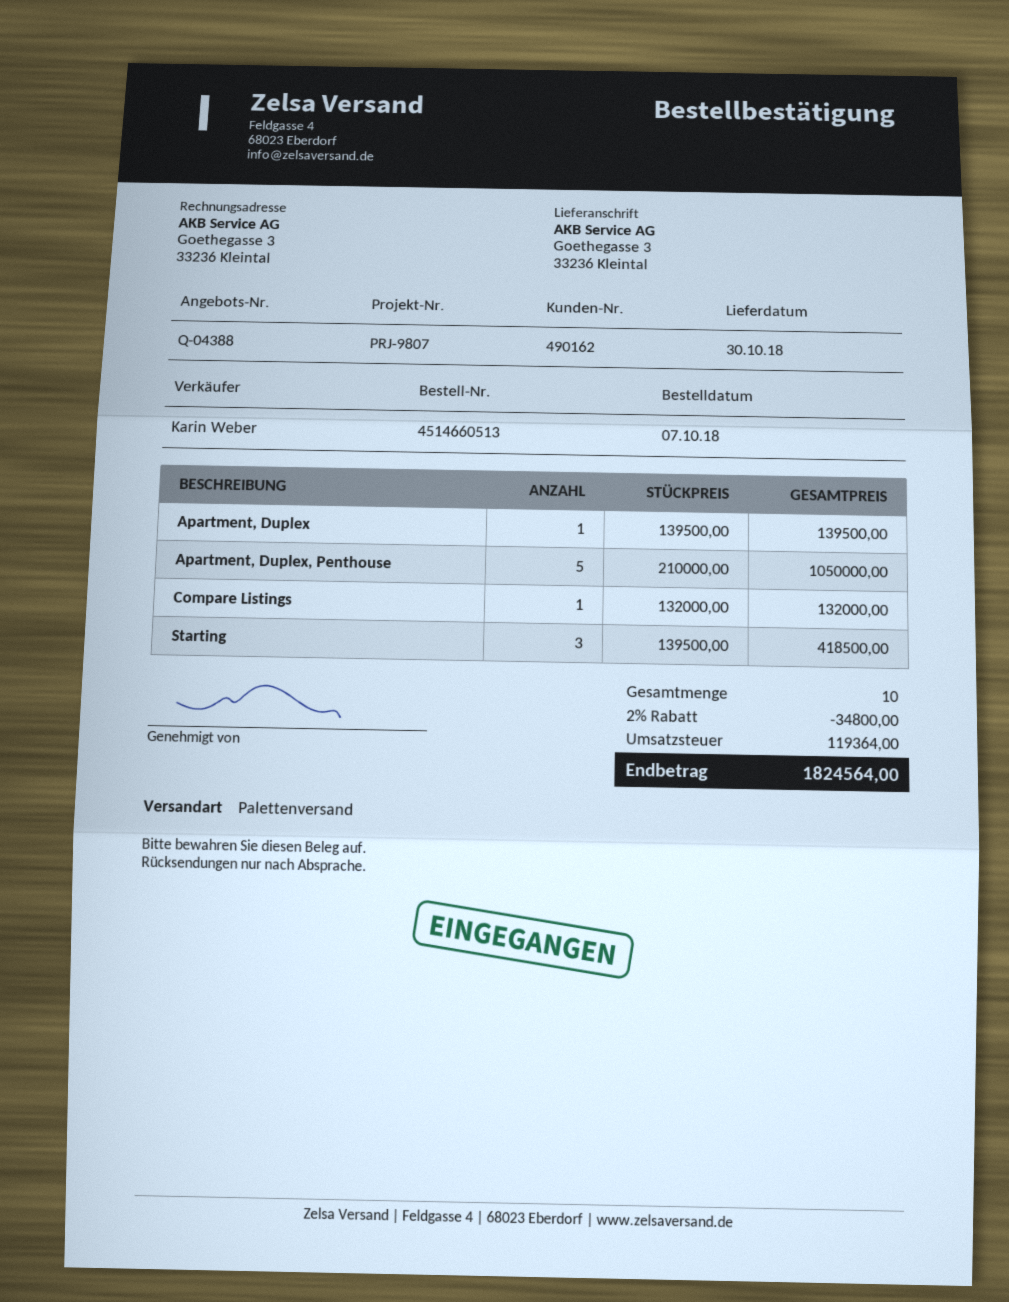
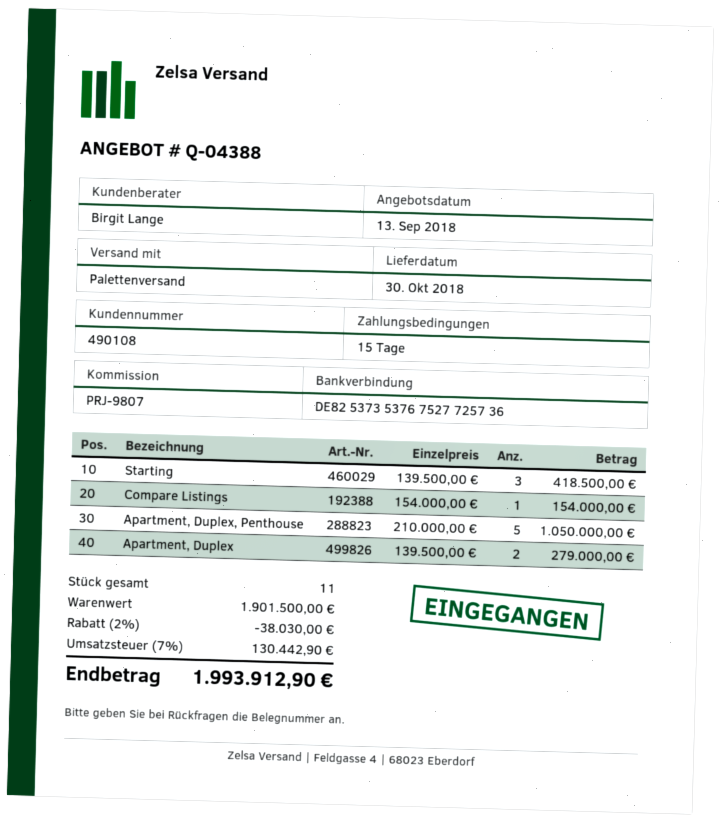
customer number: 490162 -> 490108
sales rep: Karin Weber -> Birgit Lange
Apartment, Duplex: 1 x 139500.00 = 139500.00 -> 2 x 139500.00 = 279000.00
Compare Listings: 1 x 132000.00 = 132000.00 -> 1 x 154000.00 = 154000.00
total quantity: 10 -> 11
discount: 2% = 34800.00 -> 2% = 38030.00
tax: 119364.00 -> 130442.90
total: 1824564.00 -> 1993912.90

